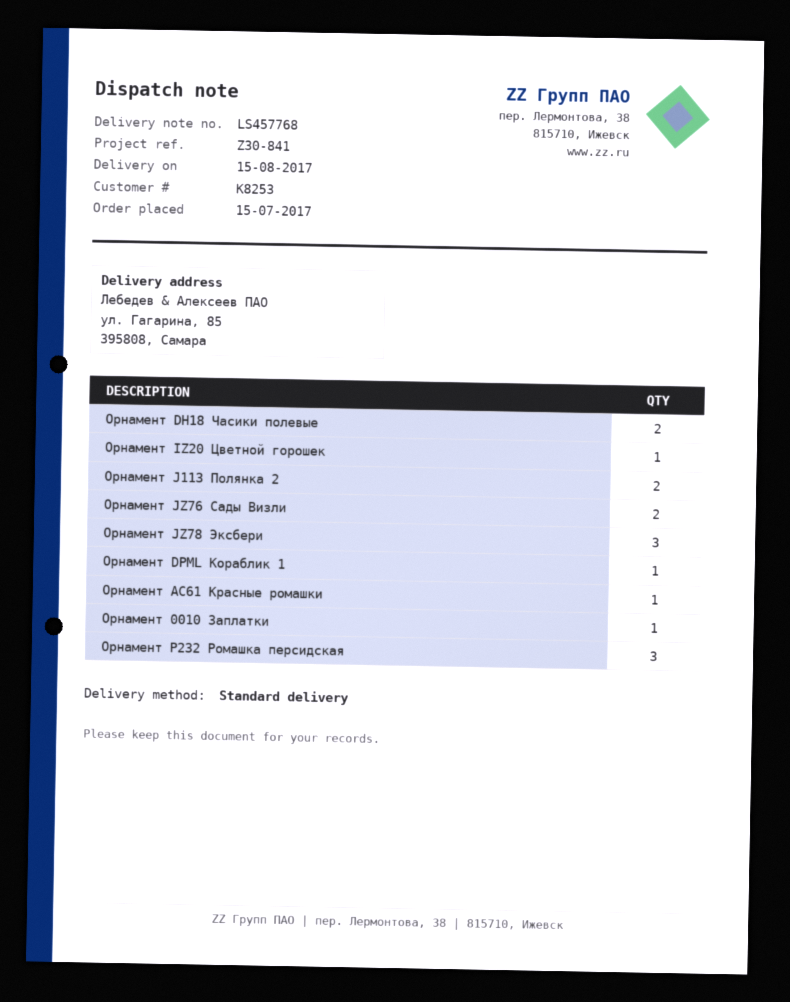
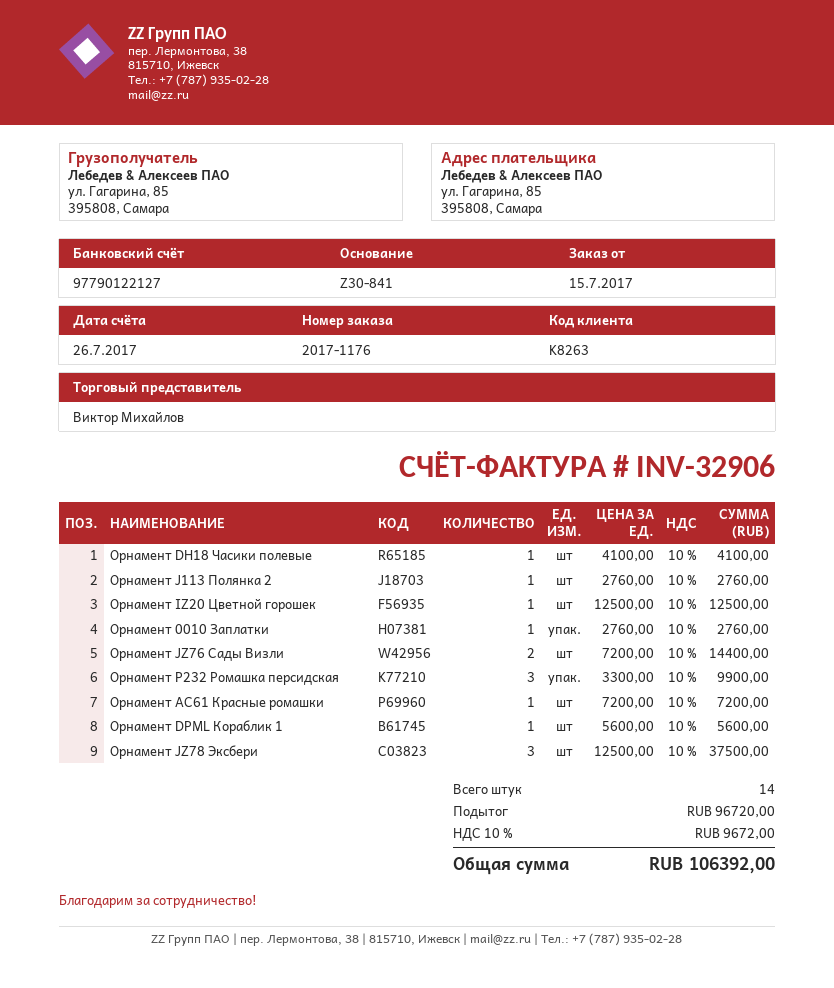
customer number: K8253 -> K8263
Орнамент DH18 Часики полевые: 2 -> 1
Орнамент J113 Полянка 2: 2 -> 1

